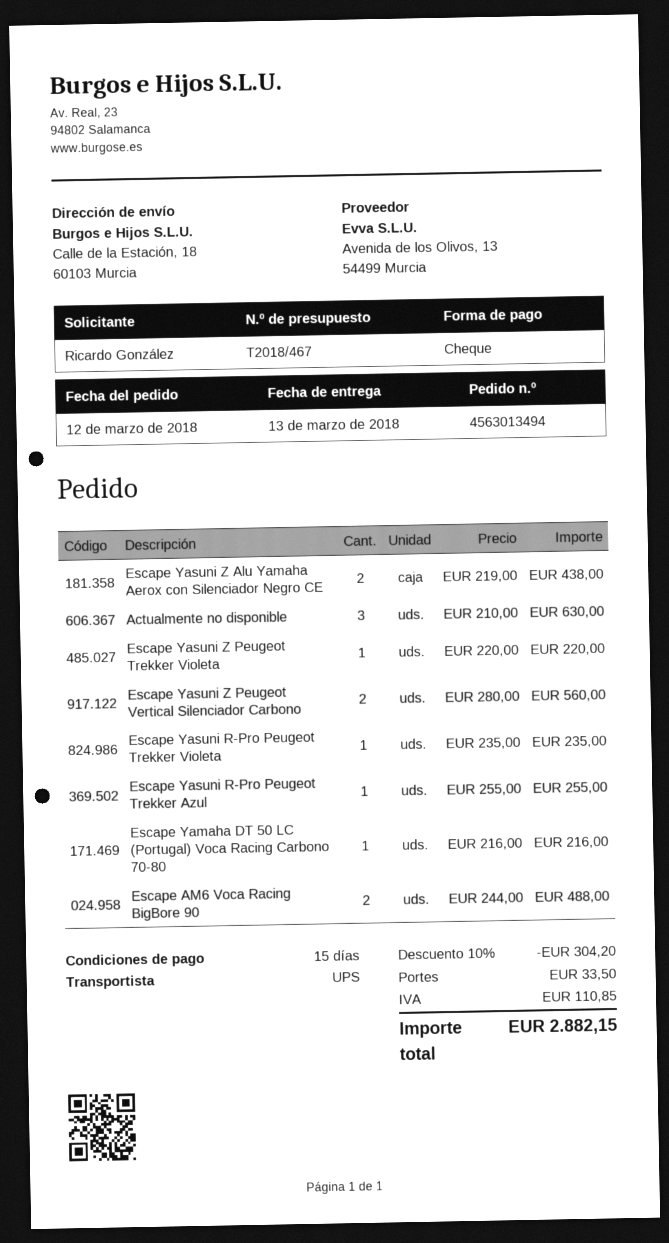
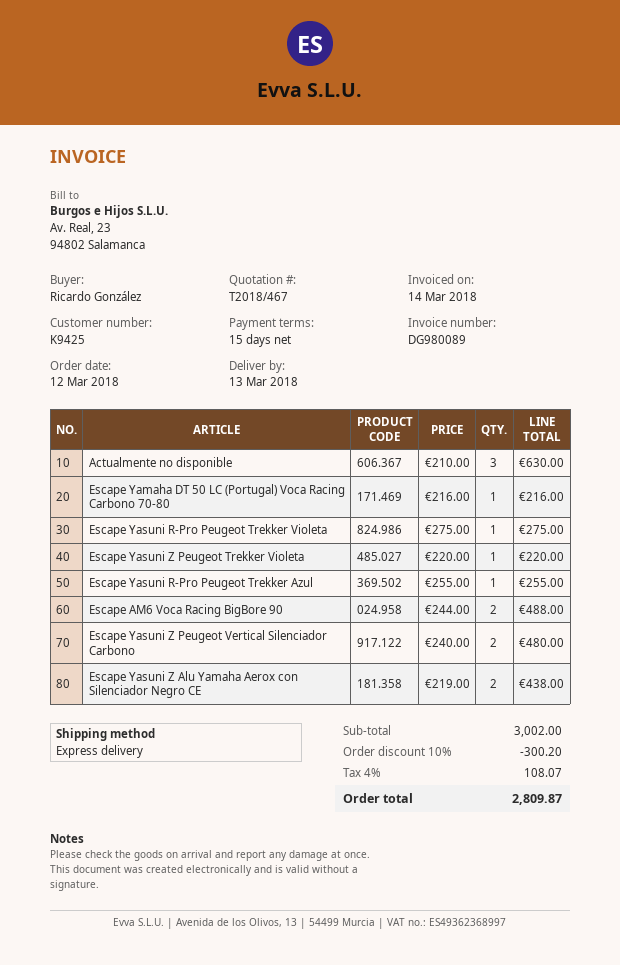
shipping method: UPS -> express
Escape Yasuni Z Peugeot Vertical Silenciador Carbono: 2 x 280.00 = 560.00 -> 2 x 240.00 = 480.00
Escape Yasuni R-Pro Peugeot Trekker Violeta: 1 x 235.00 = 235.00 -> 1 x 275.00 = 275.00
discount: 10% = 304.20 -> 10% = 300.20
shipping: 33.50 -> none
tax: 110.85 -> 108.07
total: 2882.15 -> 2809.87

